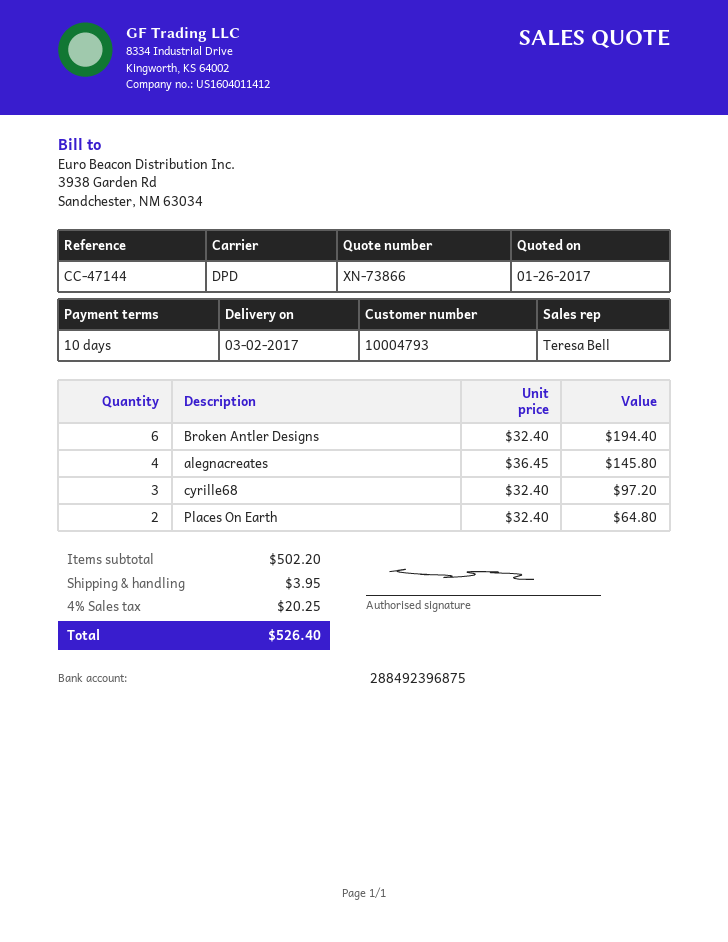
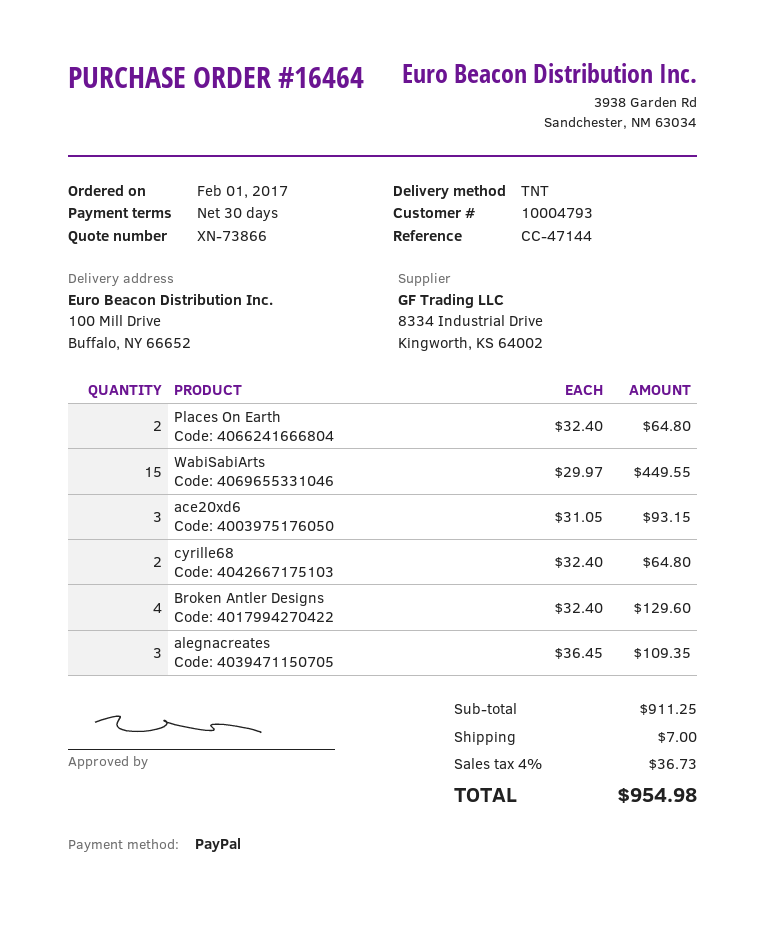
payment terms: 10 days -> 30 days
shipping method: DPD -> TNT
Broken Antler Designs: 6 x 32.40 = 194.40 -> 4 x 32.40 = 129.60
alegnacreates: 4 x 36.45 = 145.80 -> 3 x 36.45 = 109.35
cyrille68: 3 x 32.40 = 97.20 -> 2 x 32.40 = 64.80
WabiSabiArts: none -> 15 x 29.97 = 449.55
ace20xd6: none -> 3 x 31.05 = 93.15
subtotal: 502.20 -> 911.25
shipping: 3.95 -> 7.00
tax: 4% = 20.25 -> 4% = 36.73
total: 526.40 -> 954.98

